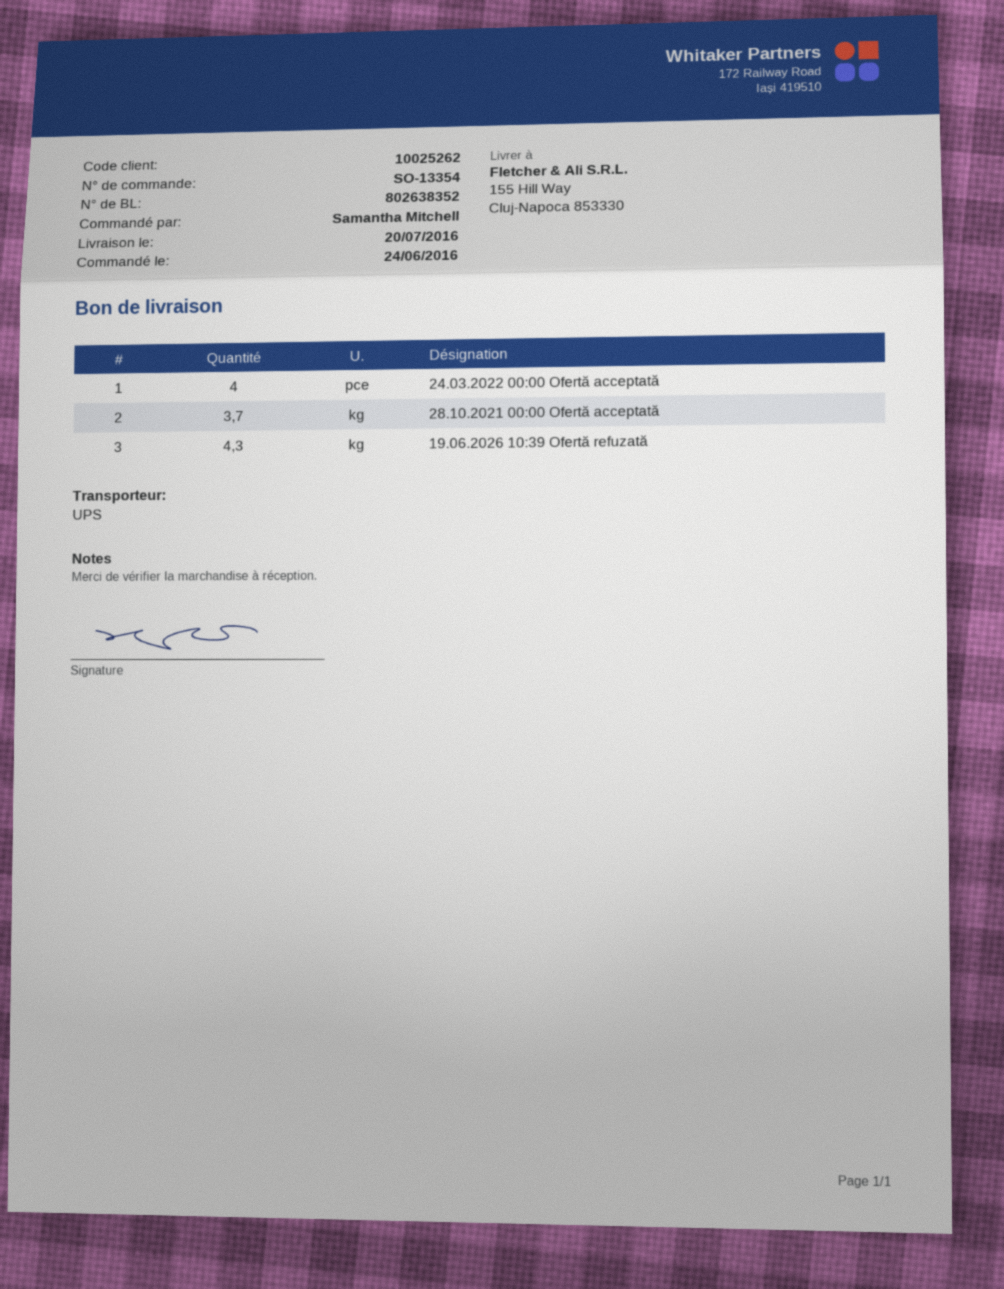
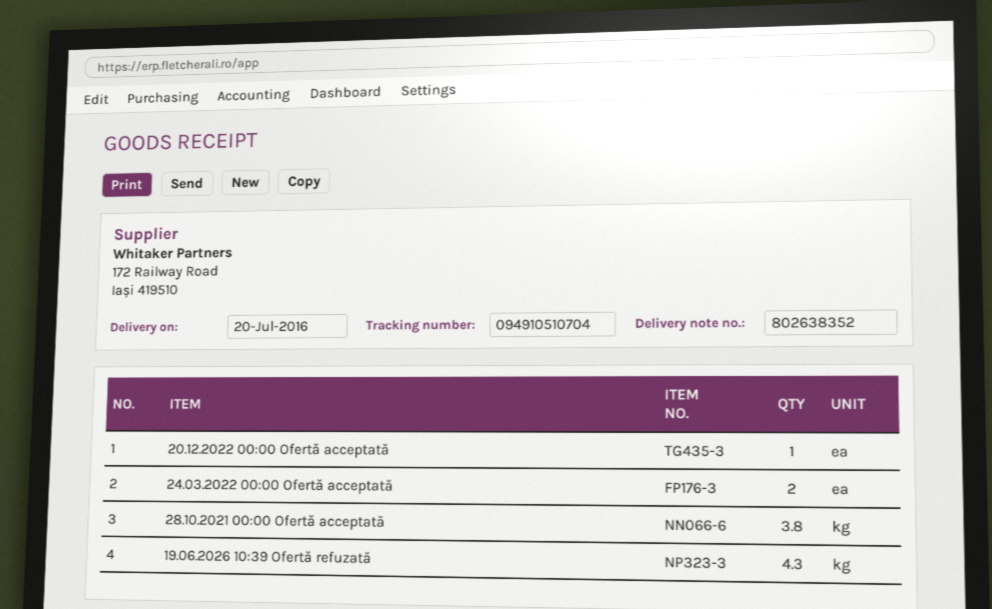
24.03.2022 00:00 Ofertă acceptată: 4 -> 2
28.10.2021 00:00 Ofertă acceptată: 3.7 -> 3.8
20.12.2022 00:00 Ofertă acceptată: none -> 1

